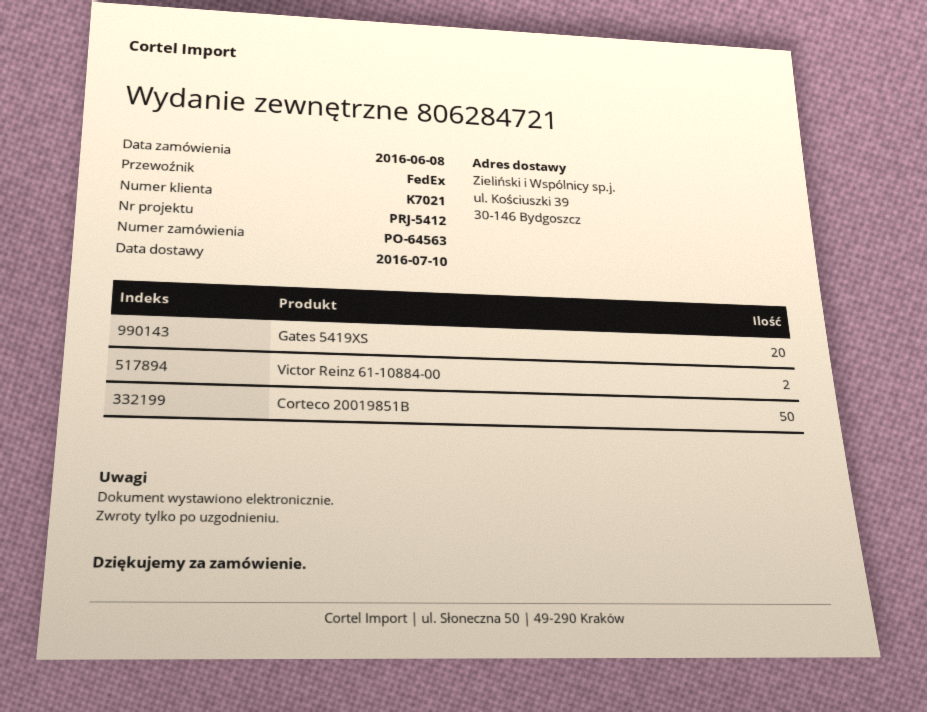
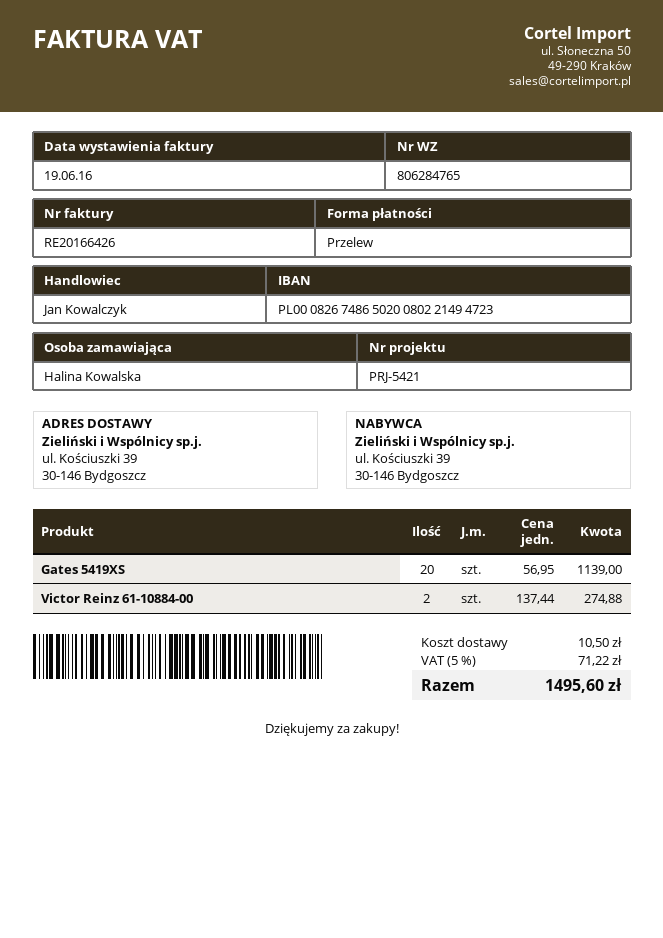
delivery note number: 806284721 -> 806284765
reference: PRJ-5412 -> PRJ-5421
Corteco 20019851B: 50 -> none

